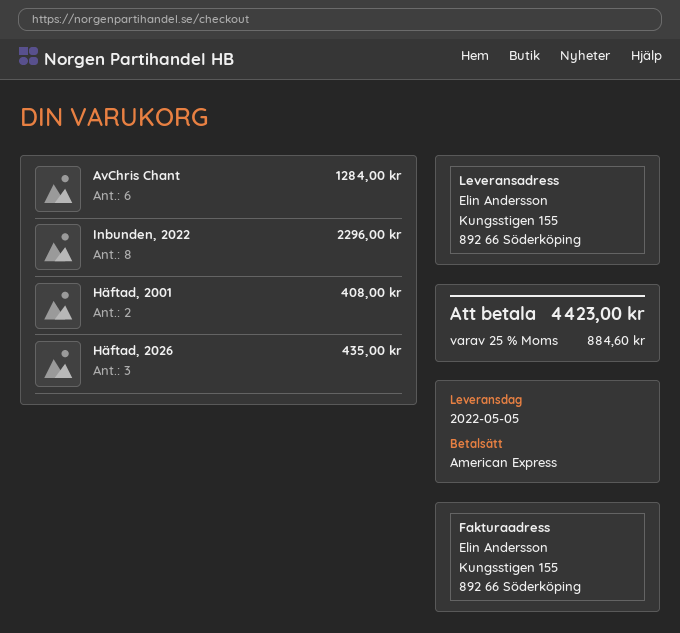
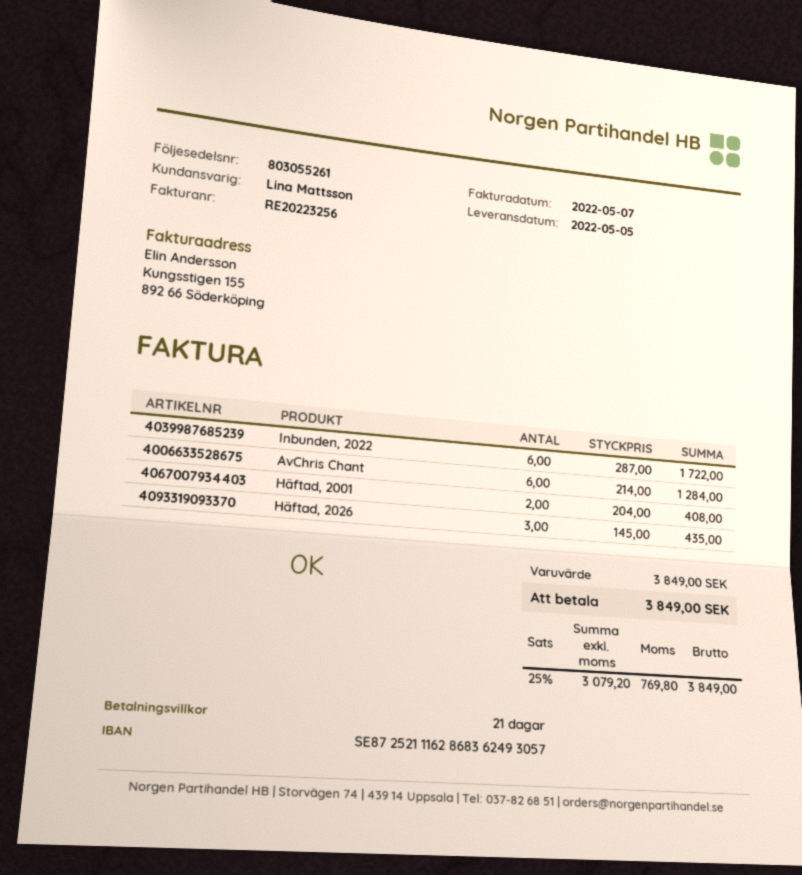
Inbunden, 2022: 8 for 2296.00 -> 6 for 1722.00
tax: 25% = 884.60 -> 25% = 769.80
total: 4423.00 -> 3849.00

